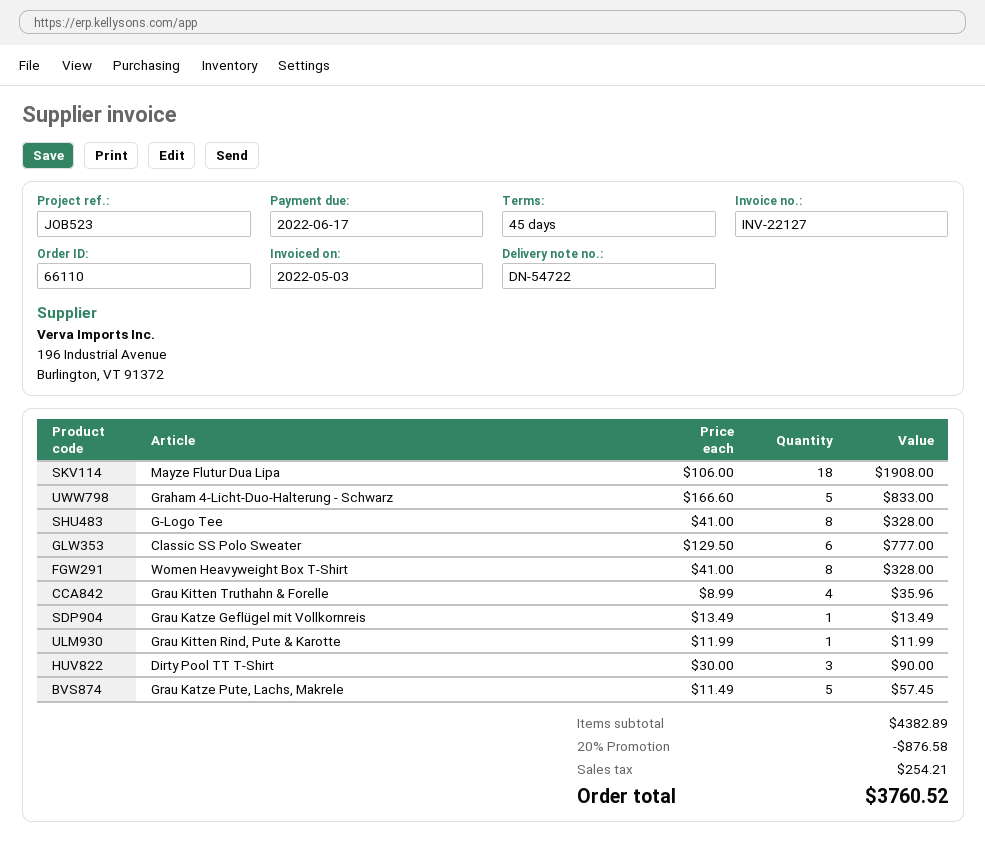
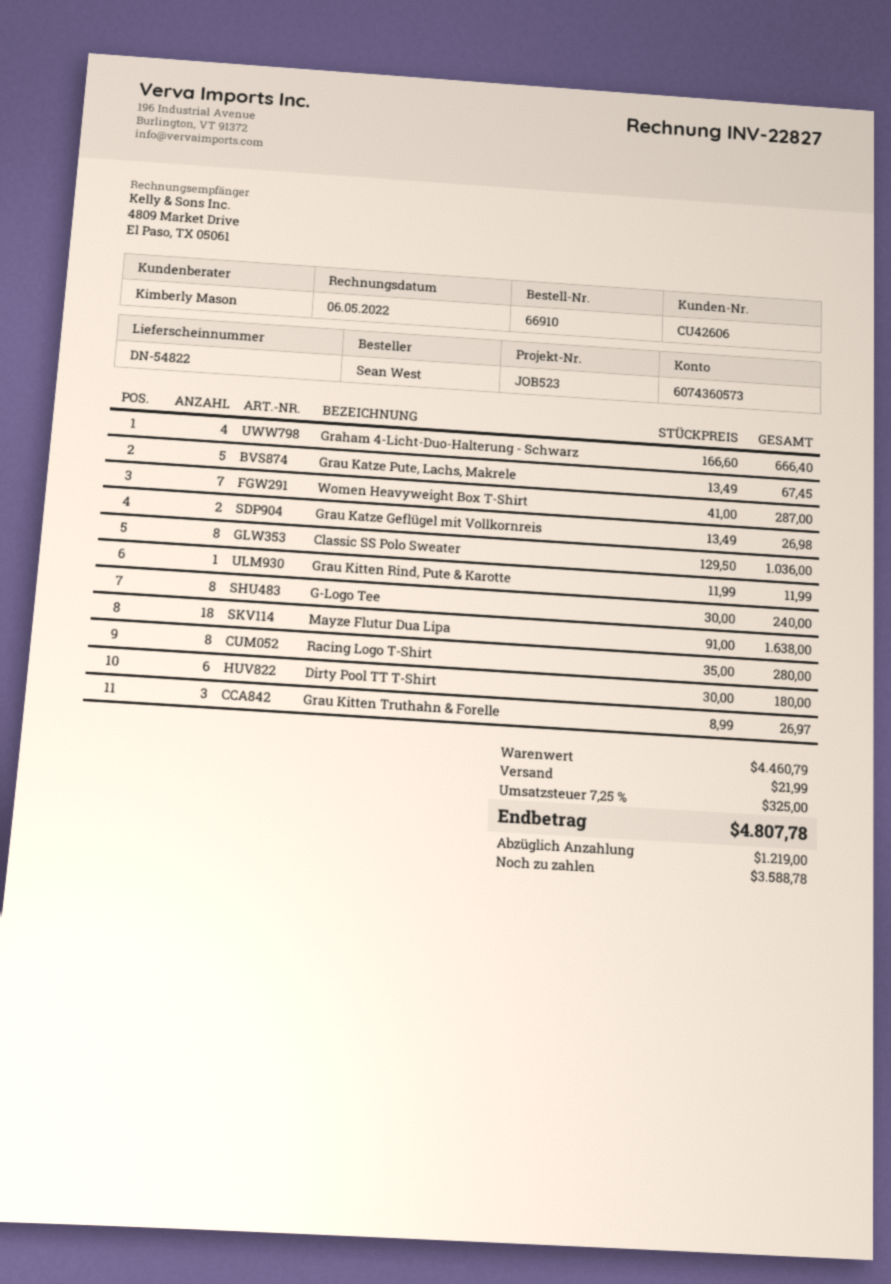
order number: 66110 -> 66910
delivery note number: DN-54722 -> DN-54822
invoice number: INV-22127 -> INV-22827
invoice date: 2022-05-03 -> 2022-05-06
Mayze Flutur Dua Lipa: 18 x 106.00 = 1908.00 -> 18 x 91.00 = 1638.00
Graham 4-Licht-Duo-Halterung - Schwarz: 5 x 166.60 = 833.00 -> 4 x 166.60 = 666.40
G-Logo Tee: 8 x 41.00 = 328.00 -> 8 x 30.00 = 240.00
Classic SS Polo Sweater: 6 x 129.50 = 777.00 -> 8 x 129.50 = 1036.00
Women Heavyweight Box T-Shirt: 8 x 41.00 = 328.00 -> 7 x 41.00 = 287.00
Grau Kitten Truthahn & Forelle: 4 x 8.99 = 35.96 -> 3 x 8.99 = 26.97
Grau Katze Geflügel mit Vollkornreis: 1 x 13.49 = 13.49 -> 2 x 13.49 = 26.98
Dirty Pool TT T-Shirt: 3 x 30.00 = 90.00 -> 6 x 30.00 = 180.00
Grau Katze Pute, Lachs, Makrele: 5 x 11.49 = 57.45 -> 5 x 13.49 = 67.45
Racing Logo T-Shirt: none -> 8 x 35.00 = 280.00
subtotal: 4382.89 -> 4460.79
discount: 20% = 876.58 -> none
shipping: none -> 21.99
tax: 254.21 -> 325.00
total: 3760.52 -> 4807.78

